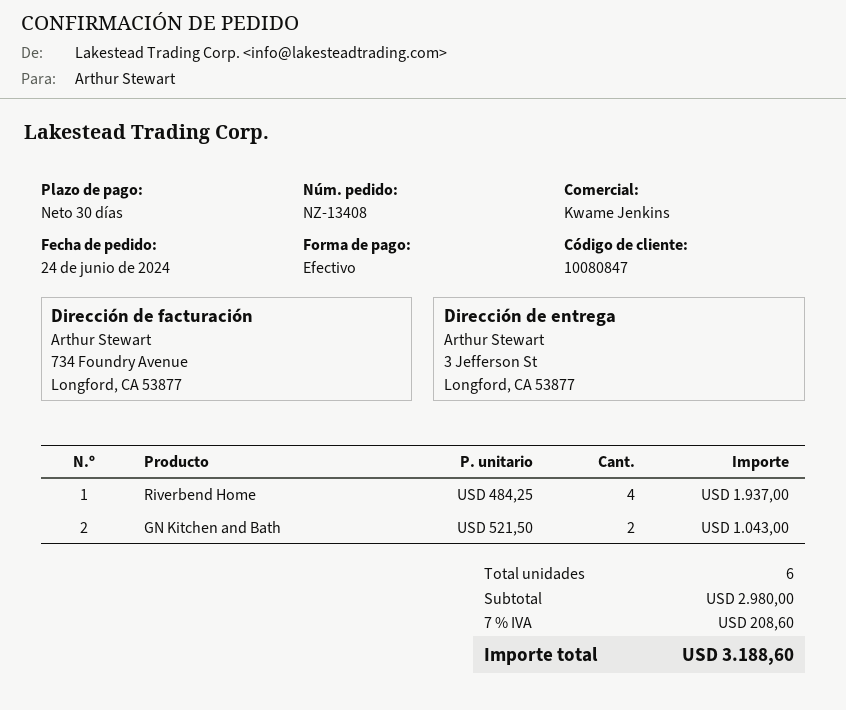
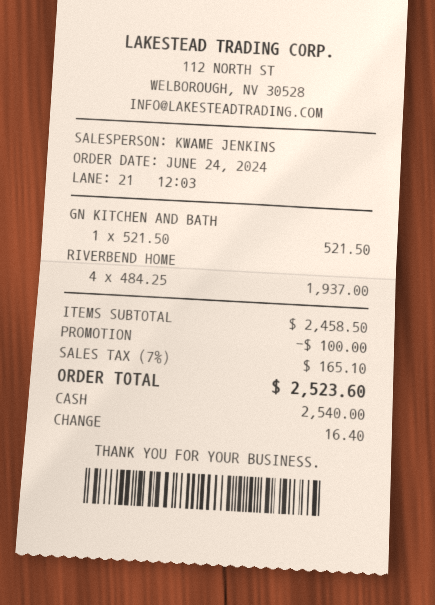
GN Kitchen and Bath: 2 x 521.50 = 1043.00 -> 1 x 521.50 = 521.50
subtotal: 2980.00 -> 2458.50
discount: none -> 100.00
tax: 7% = 208.60 -> 7% = 165.10
total: 3188.60 -> 2523.60

